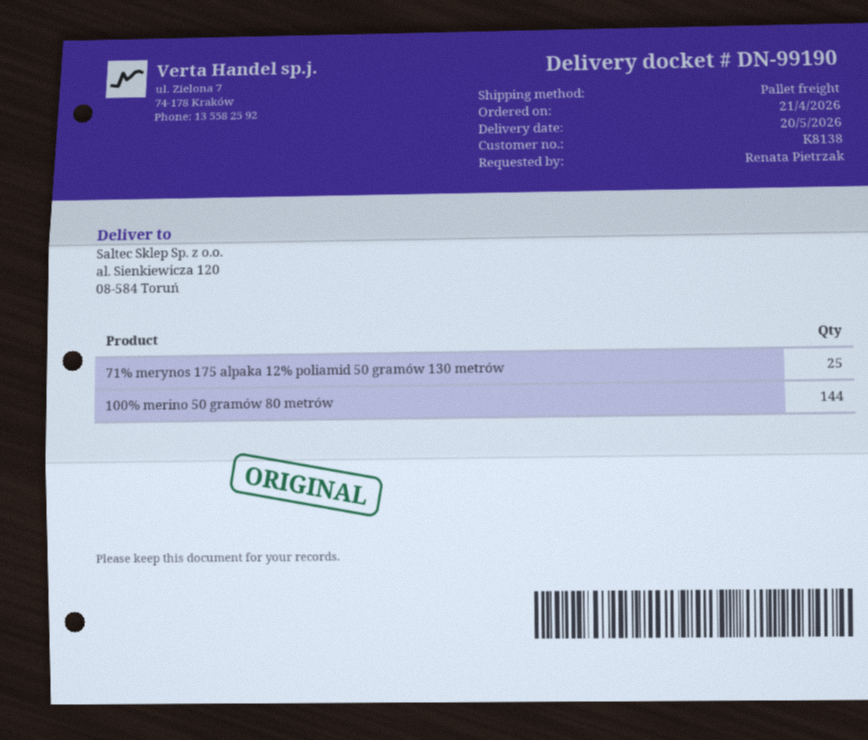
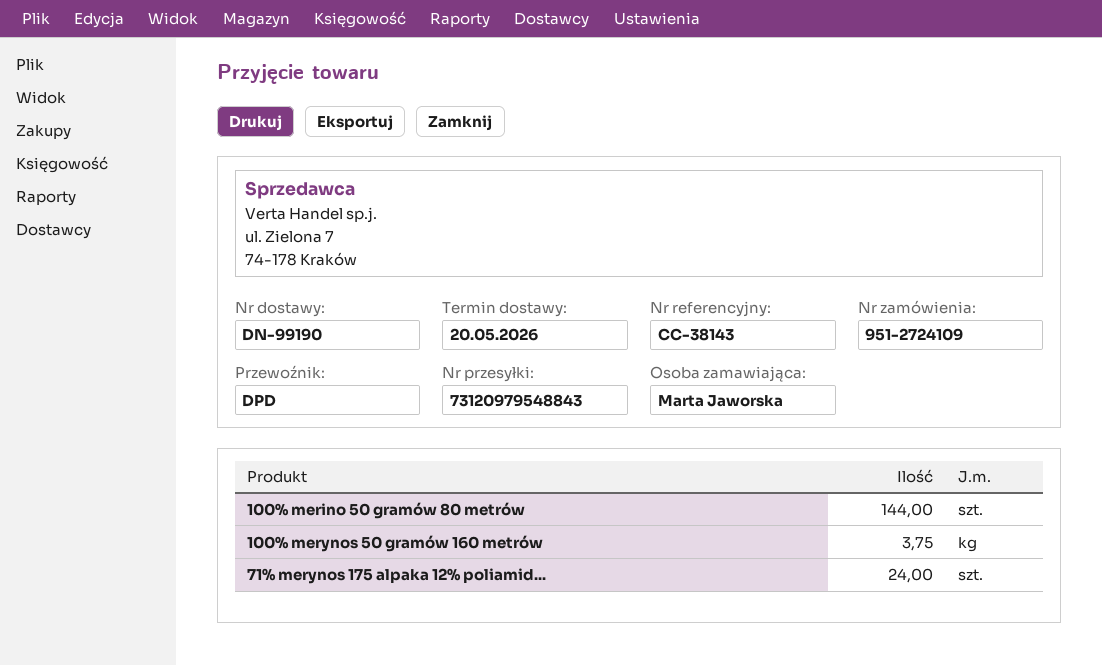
ordered by: Renata Pietrzak -> Marta Jaworska
shipping method: pallet freight -> DPD
71% merynos 175 alpaka 12% poliamid 50 gramów 130 metrów: 25 -> 24
100% merynos 50 gramów 160 metrów: none -> 3.75

